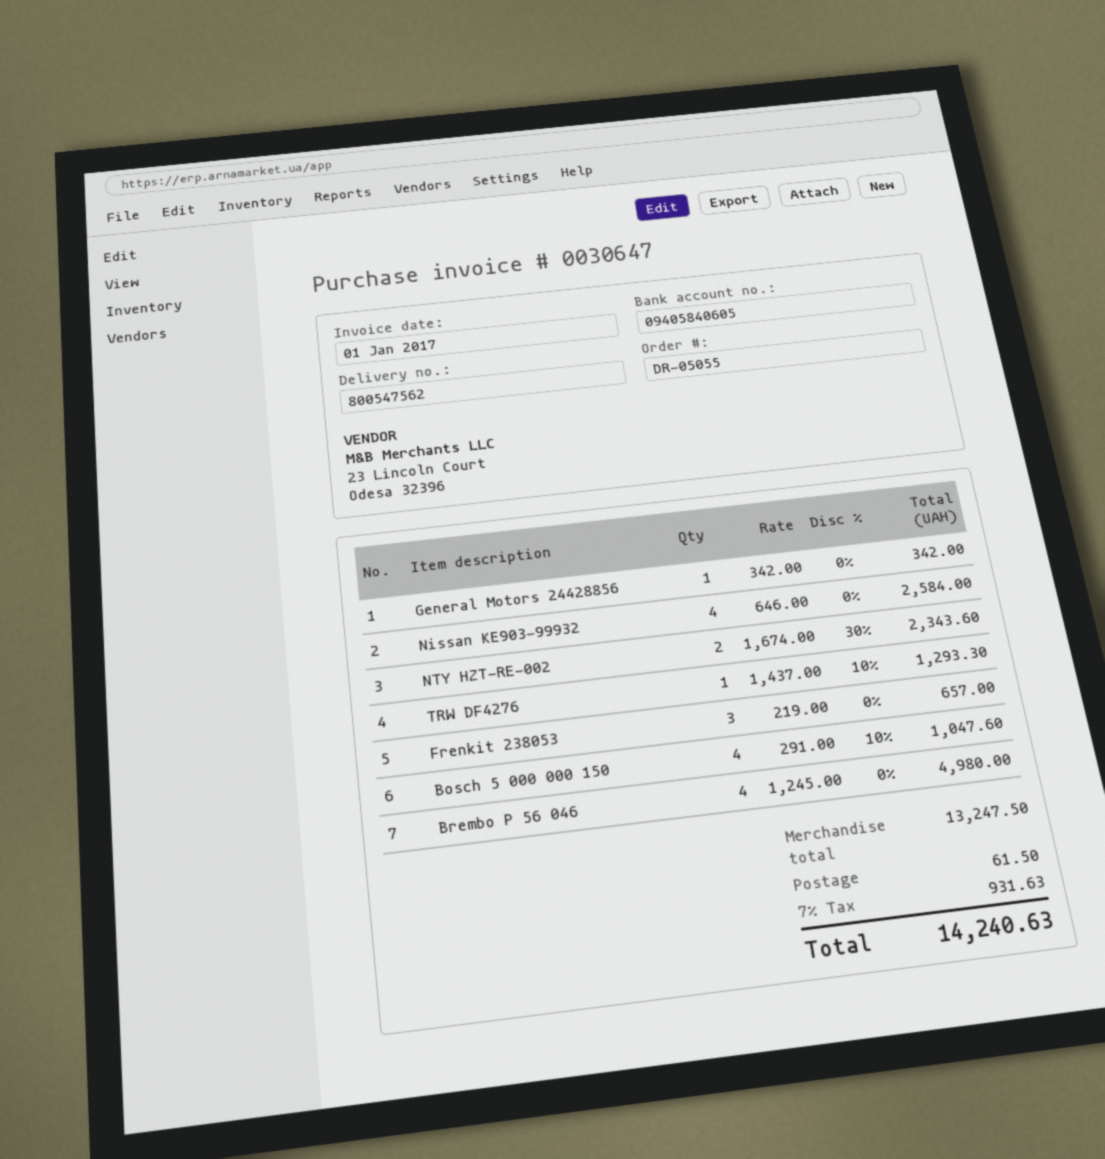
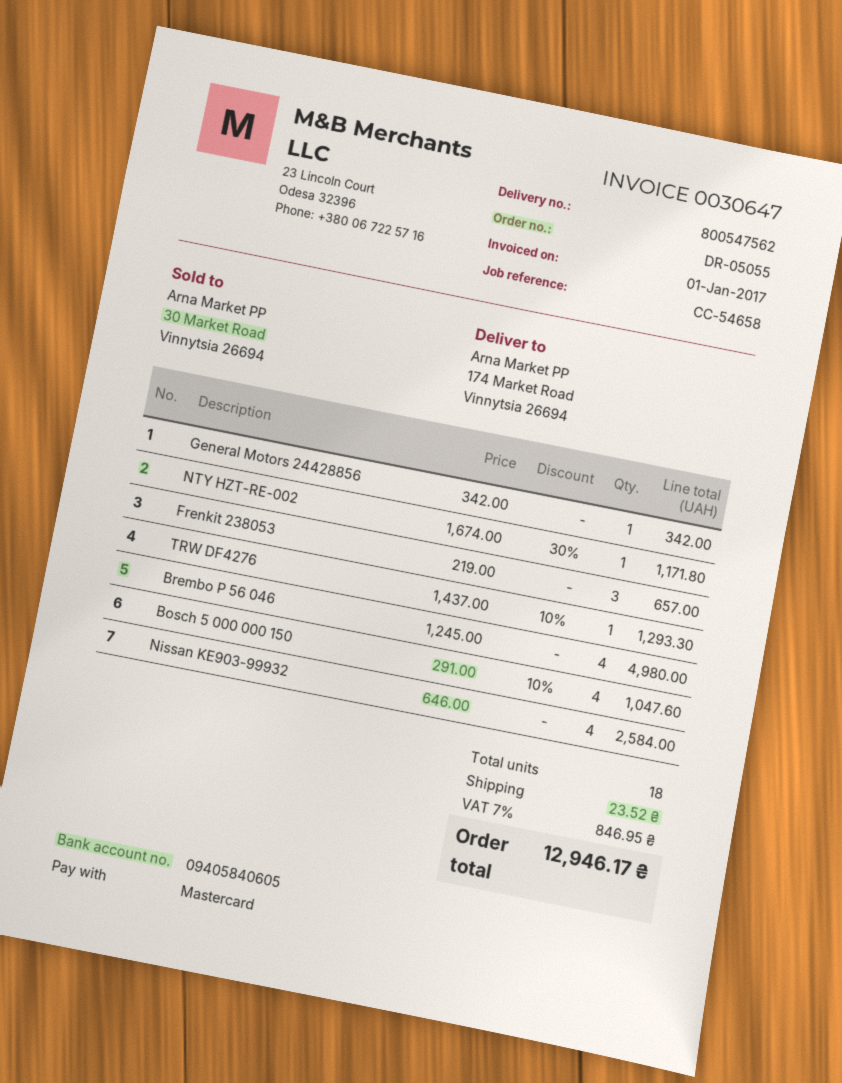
NTY HZT-RE-002: 2 x 1674.00 - 30% = 2343.60 -> 1 x 1674.00 - 30% = 1171.80
shipping: 61.50 -> 23.52
tax: 7% = 931.63 -> 7% = 846.95
total: 14240.63 -> 12946.17

